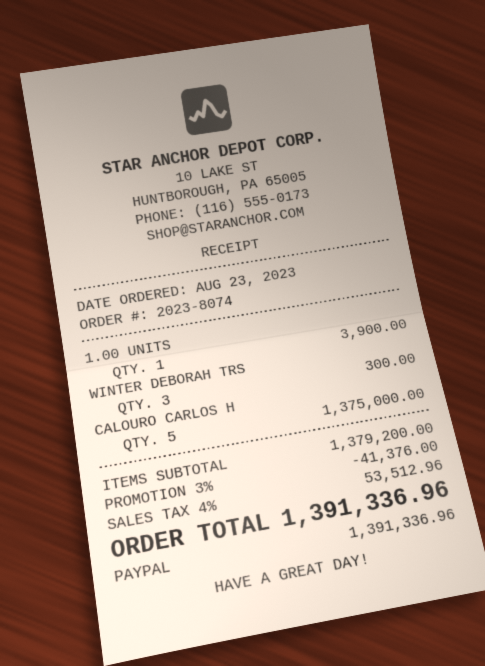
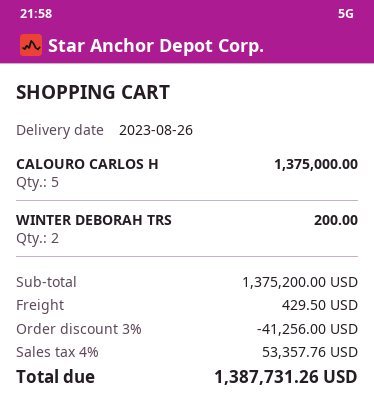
1.00 UNITS: 1 for 3900.00 -> none
WINTER DEBORAH TRS: 3 for 300.00 -> 2 for 200.00
subtotal: 1379200.00 -> 1375200.00
discount: 3% = 41376.00 -> 3% = 41256.00
shipping: none -> 429.50
tax: 4% = 53512.96 -> 4% = 53357.76
total: 1391336.96 -> 1387731.26

